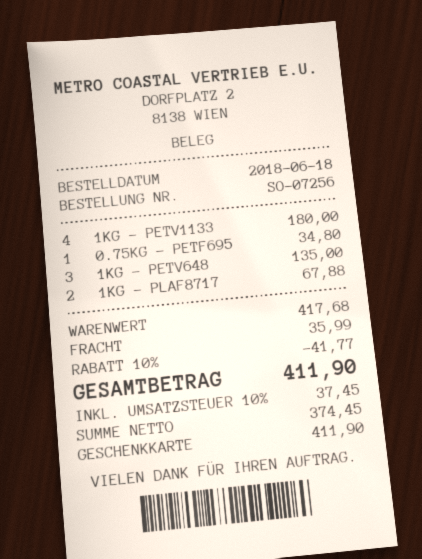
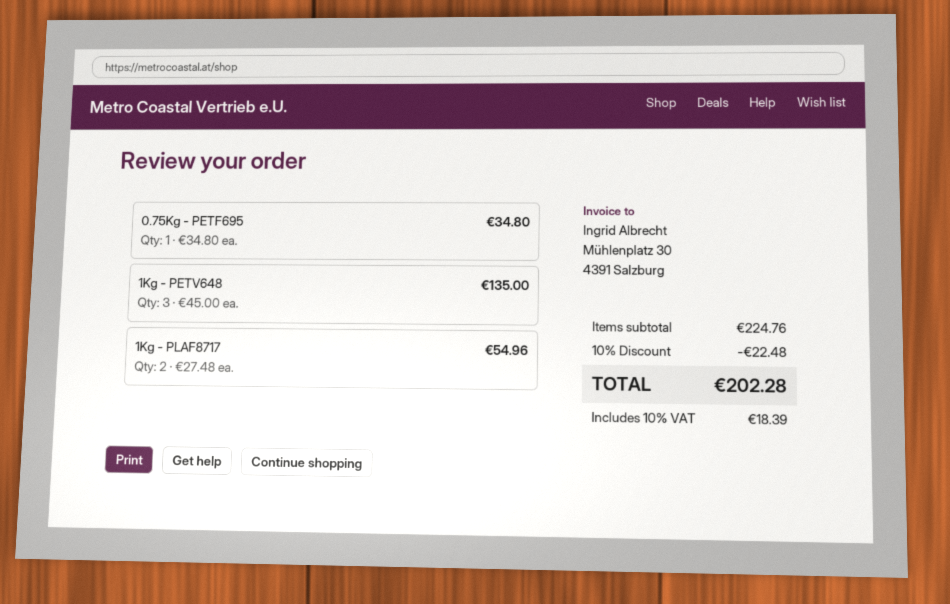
1KG - PETV1133: 4 for 180.00 -> none
1KG - PLAF8717: 2 for 67.88 -> 2 for 54.96
subtotal: 417.68 -> 224.76
discount: 10% = 41.77 -> 10% = 22.48
shipping: 35.99 -> none
tax: 10% = 37.45 -> 10% = 18.39
total: 411.90 -> 202.28

